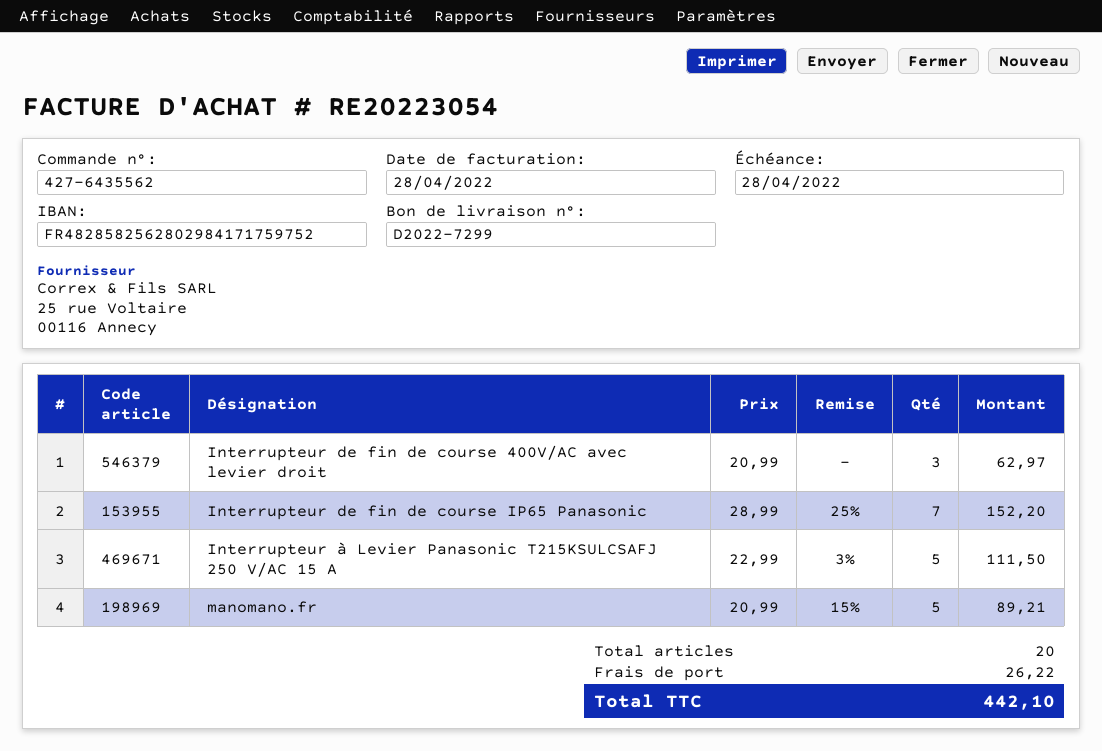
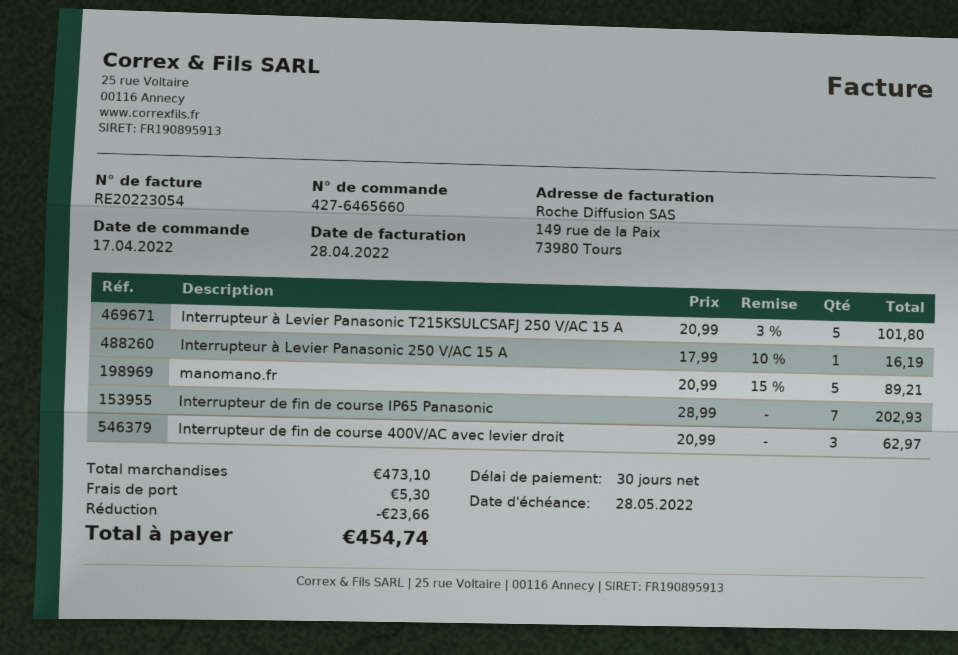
order number: 427-6435562 -> 427-6465660
due date: 2022-04-28 -> 2022-05-28
Interrupteur de fin de course IP65 Panasonic: 7 x 28.99 - 25% = 152.20 -> 7 x 28.99 = 202.93
Interrupteur à Levier Panasonic T215KSULCSAFJ 250 V/AC 15 A: 5 x 22.99 - 3% = 111.50 -> 5 x 20.99 - 3% = 101.80
Interrupteur à Levier Panasonic 250 V/AC 15 A: none -> 1 x 17.99 - 10% = 16.19
discount: none -> 23.66
shipping: 26.22 -> 5.30
total: 442.10 -> 454.74

